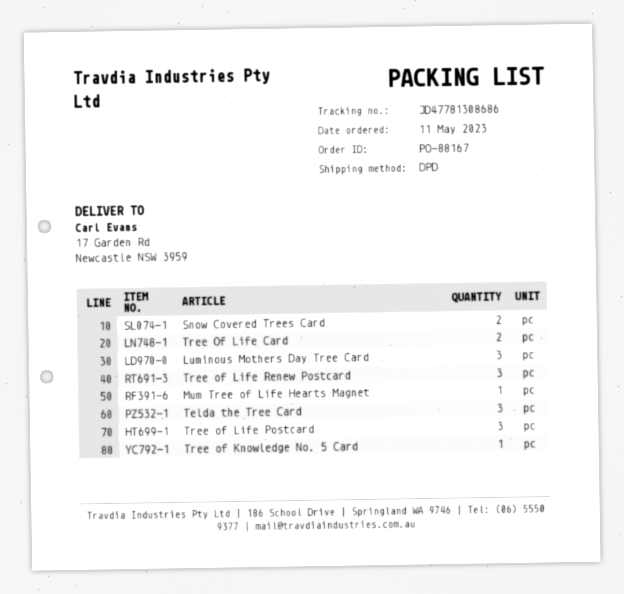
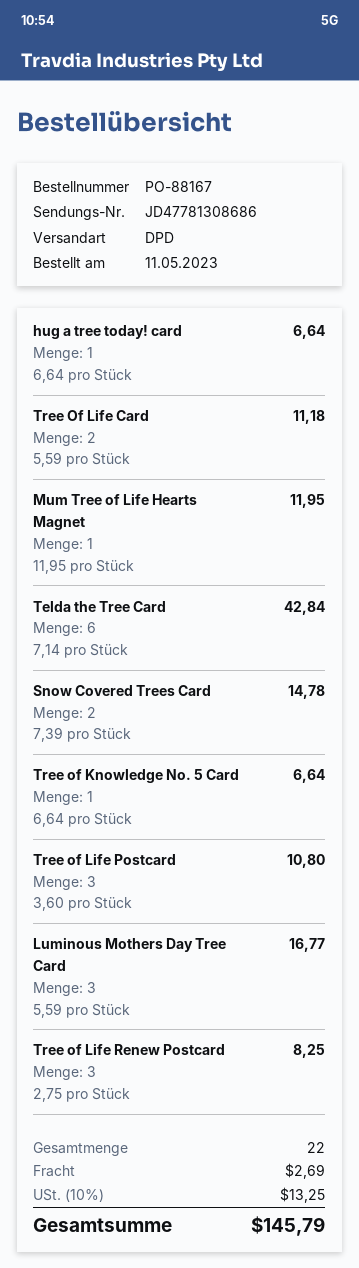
Telda the Tree Card: 3 -> 6
hug a tree today! card: none -> 1

